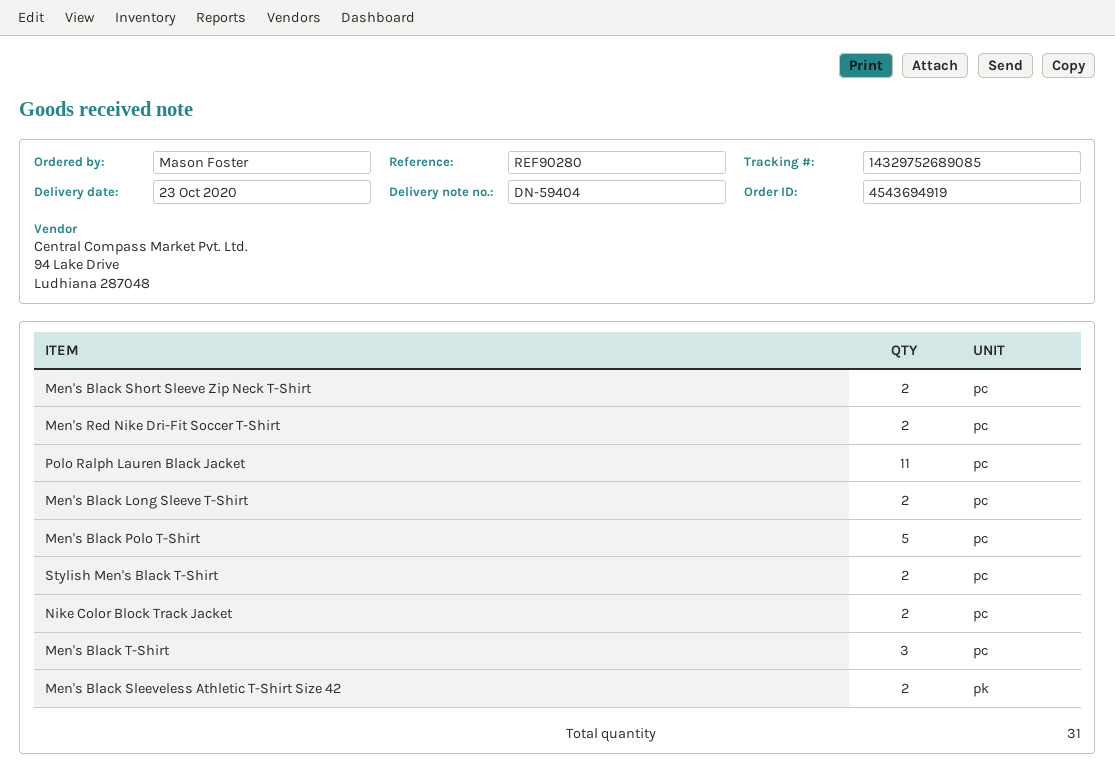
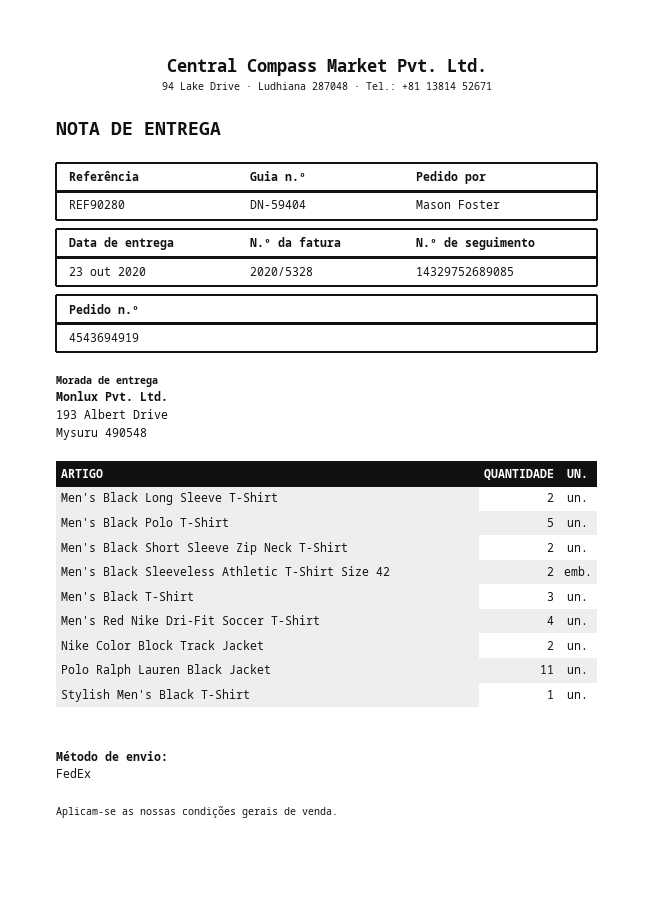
Men's Red Nike Dri-Fit Soccer T-Shirt: 2 -> 4
Stylish Men's Black T-Shirt: 2 -> 1

